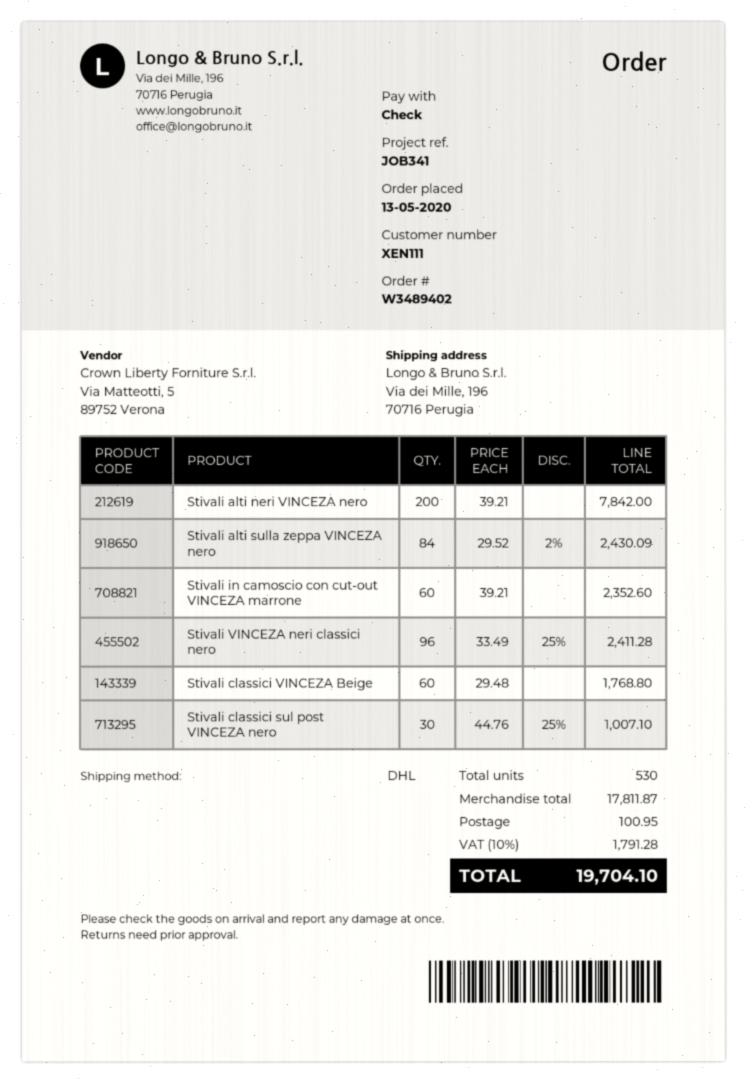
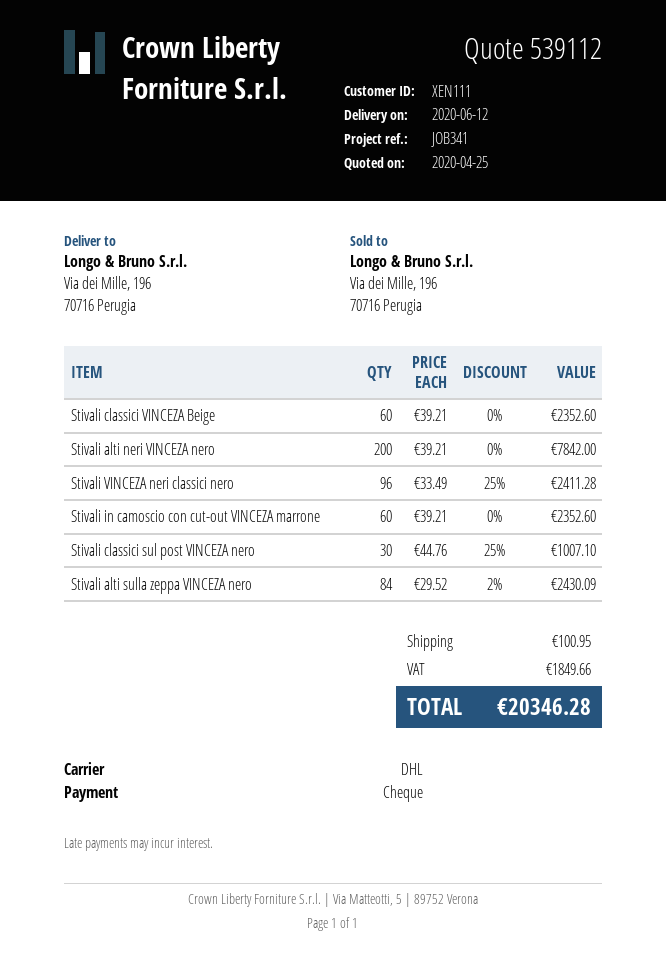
Stivali classici VINCEZA Beige: 60 x 29.48 = 1768.80 -> 60 x 39.21 = 2352.60
tax: 1791.28 -> 1849.66
total: 19704.10 -> 20346.28

